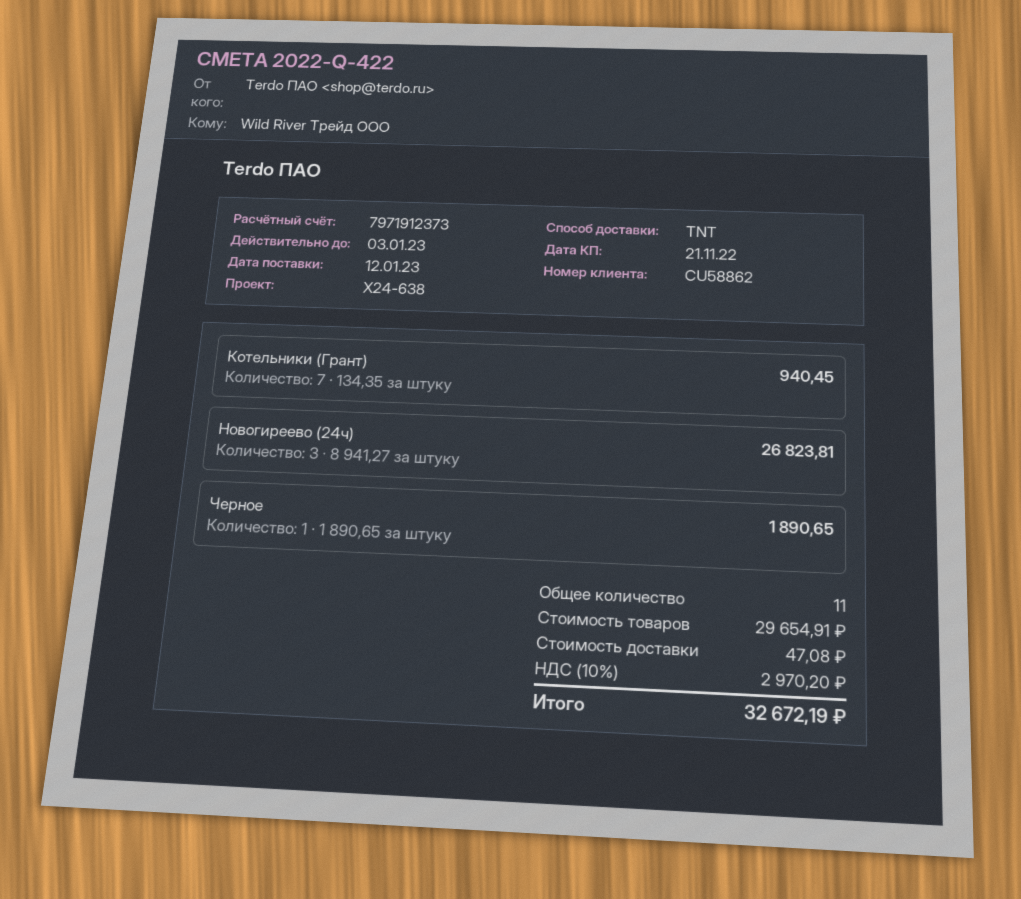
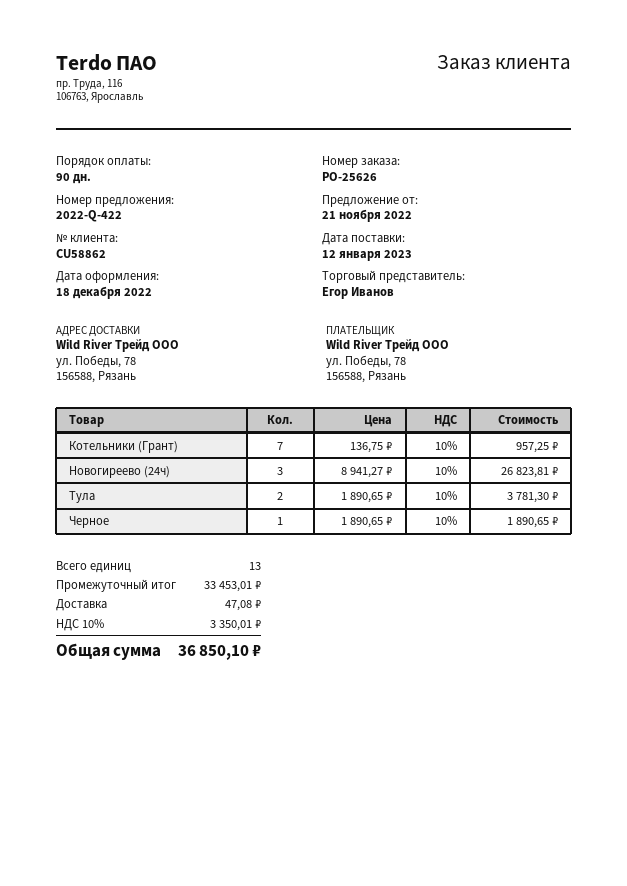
Котельники (Грант): 7 x 134.35 = 940.45 -> 7 x 136.75 = 957.25
Тула: none -> 2 x 1890.65 = 3781.30
total quantity: 11 -> 13
subtotal: 29654.91 -> 33453.01
tax: 10% = 2970.20 -> 10% = 3350.01
total: 32672.19 -> 36850.10

